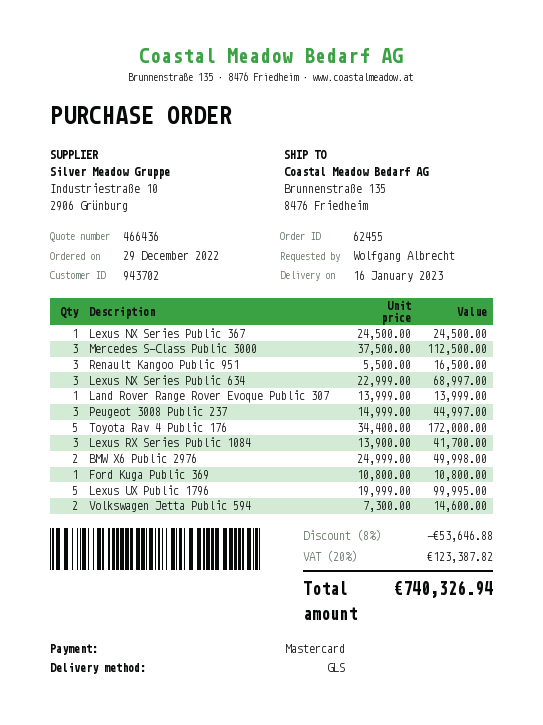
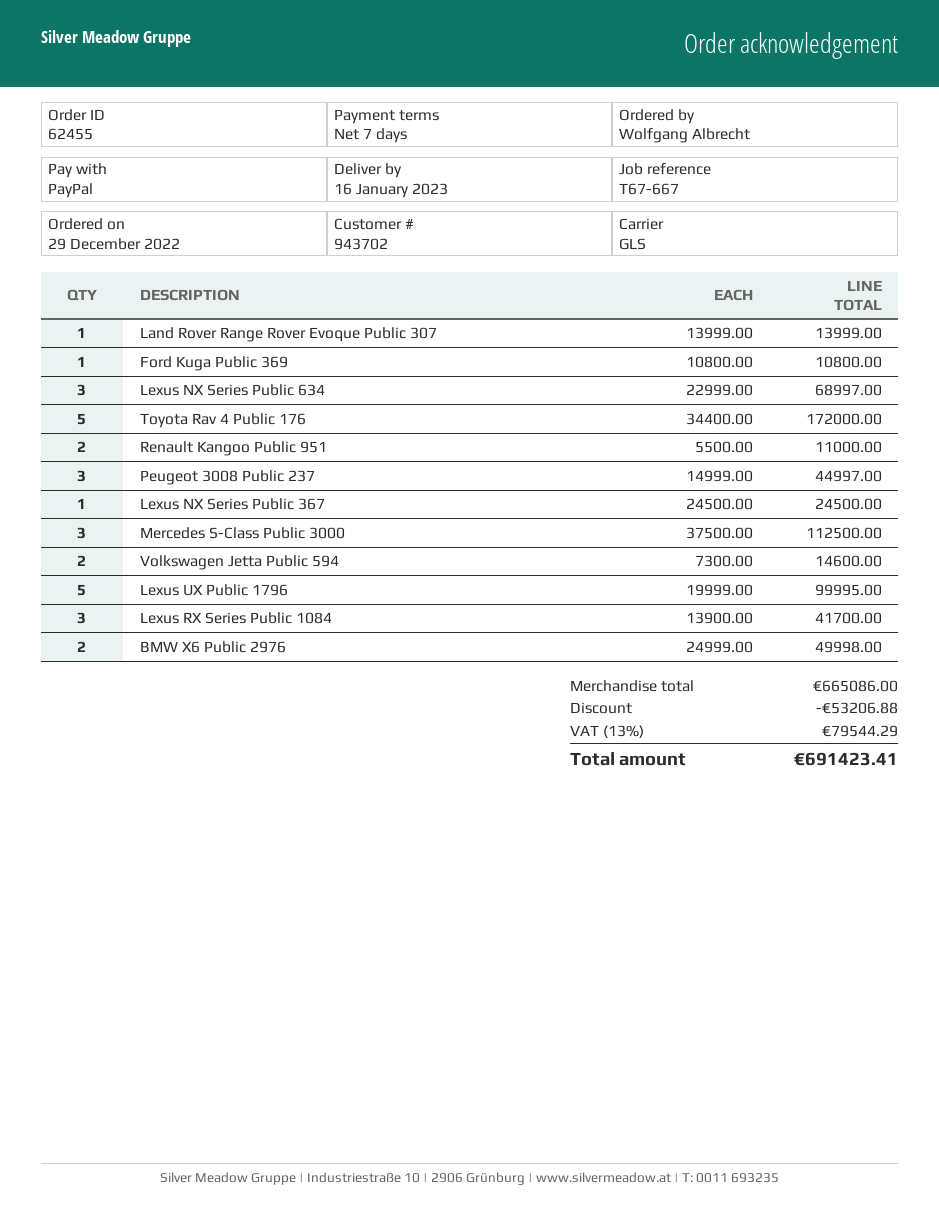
payment method: Mastercard -> PayPal
Renault Kangoo Public 951: 3 x 5500.00 = 16500.00 -> 2 x 5500.00 = 11000.00
discount: 53646.88 -> 53206.88
tax: 20% = 123387.82 -> 13% = 79544.29
total: 740326.94 -> 691423.41

